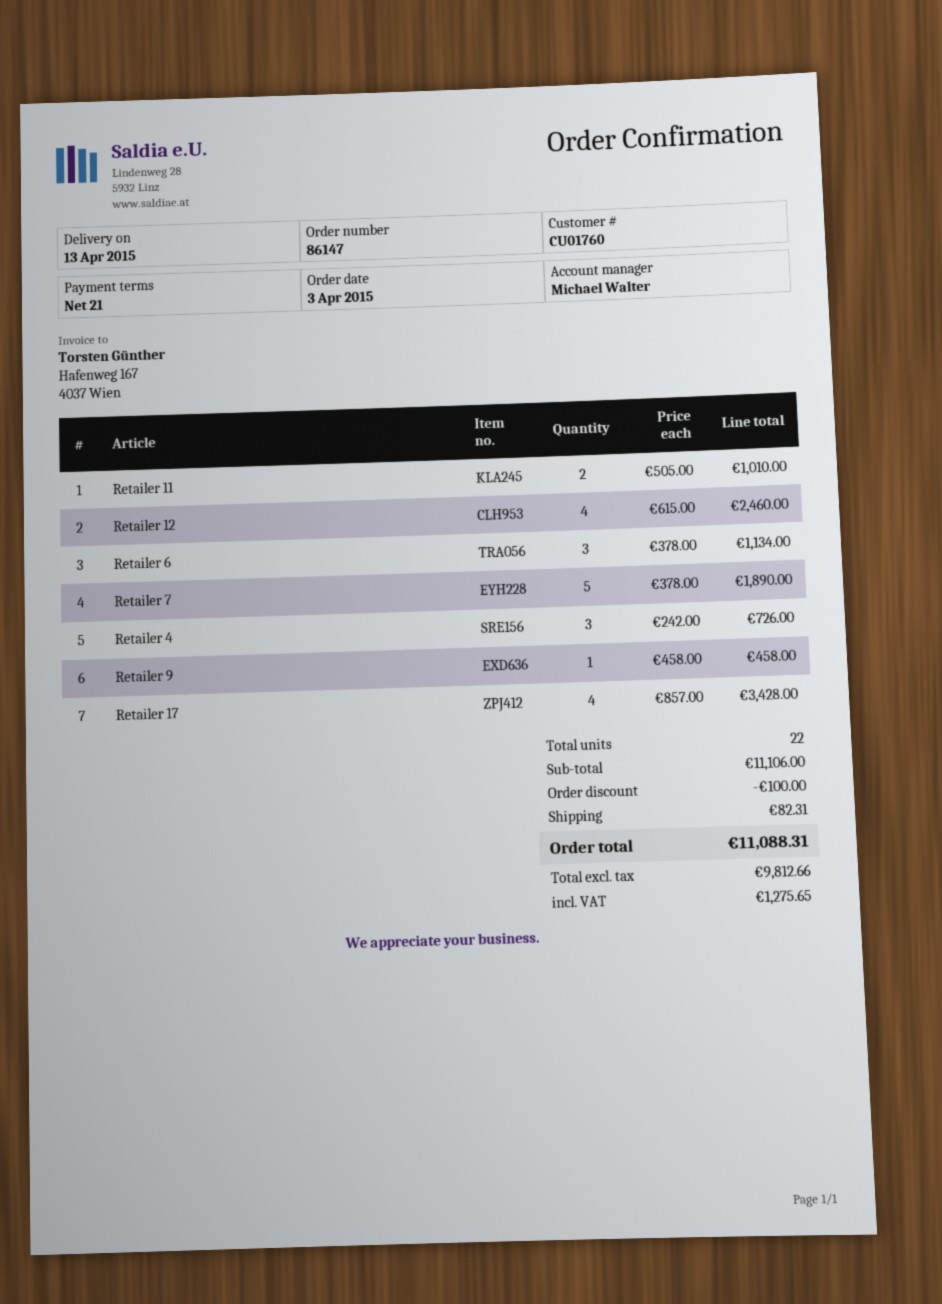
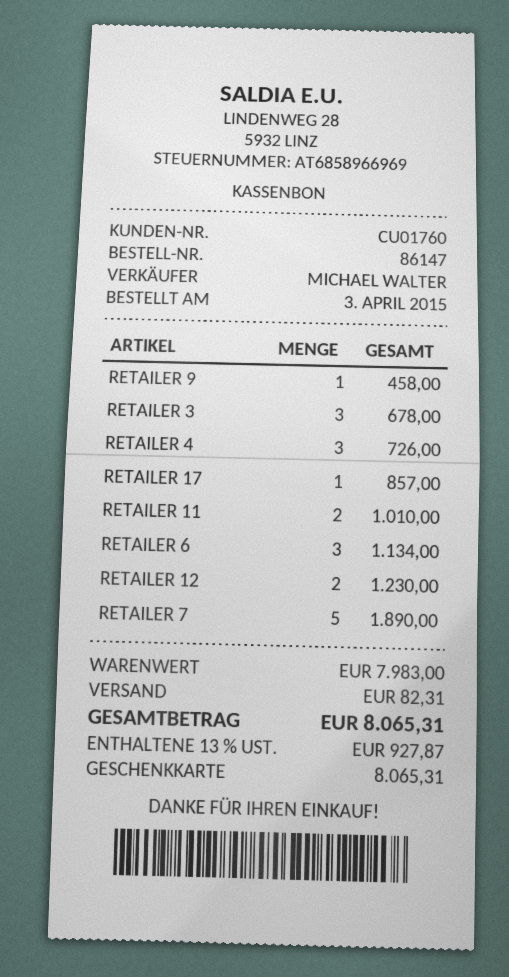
Retailer 12: 4 for 2460.00 -> 2 for 1230.00
Retailer 17: 4 for 3428.00 -> 1 for 857.00
RETAILER 3: none -> 3 for 678.00
subtotal: 11106.00 -> 7983.00
discount: 100.00 -> none
tax: 1275.65 -> 927.87
total: 11088.31 -> 8065.31

